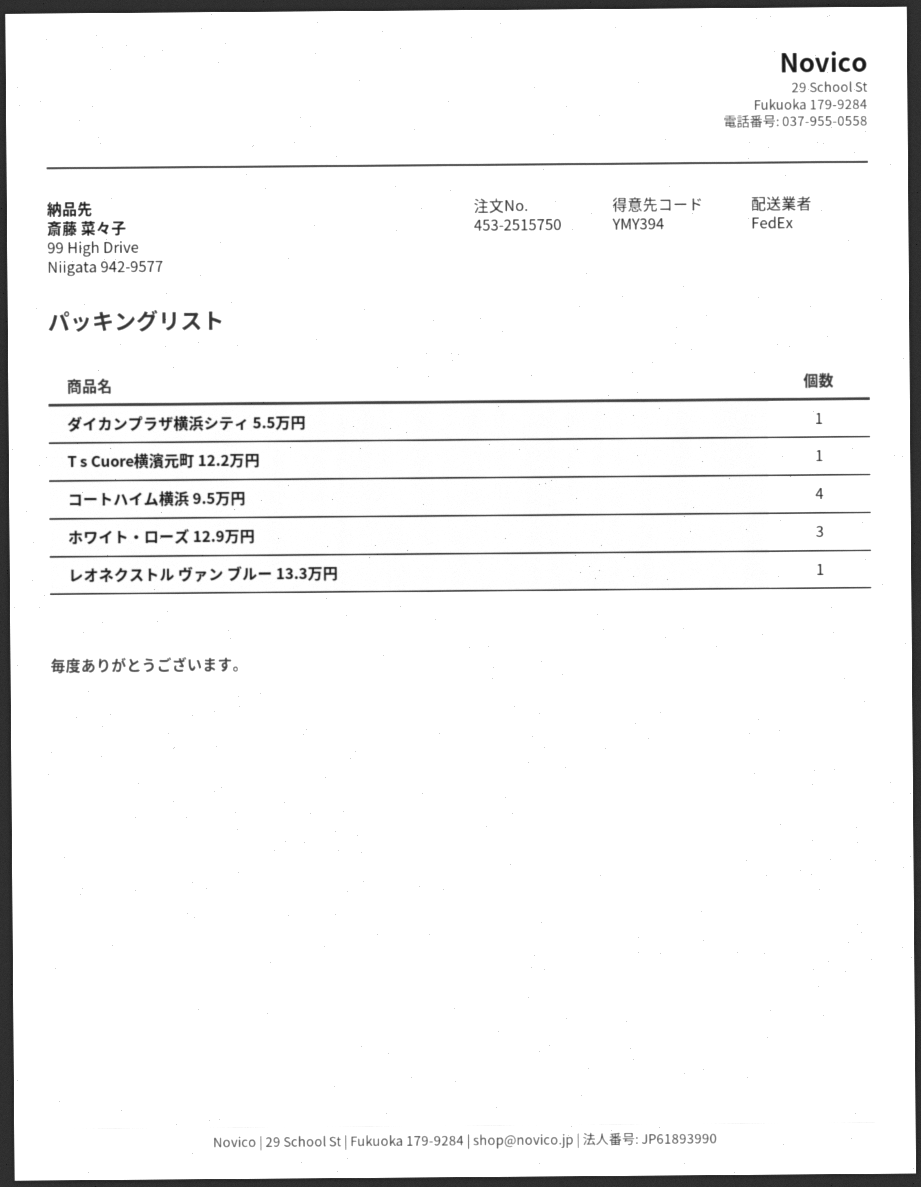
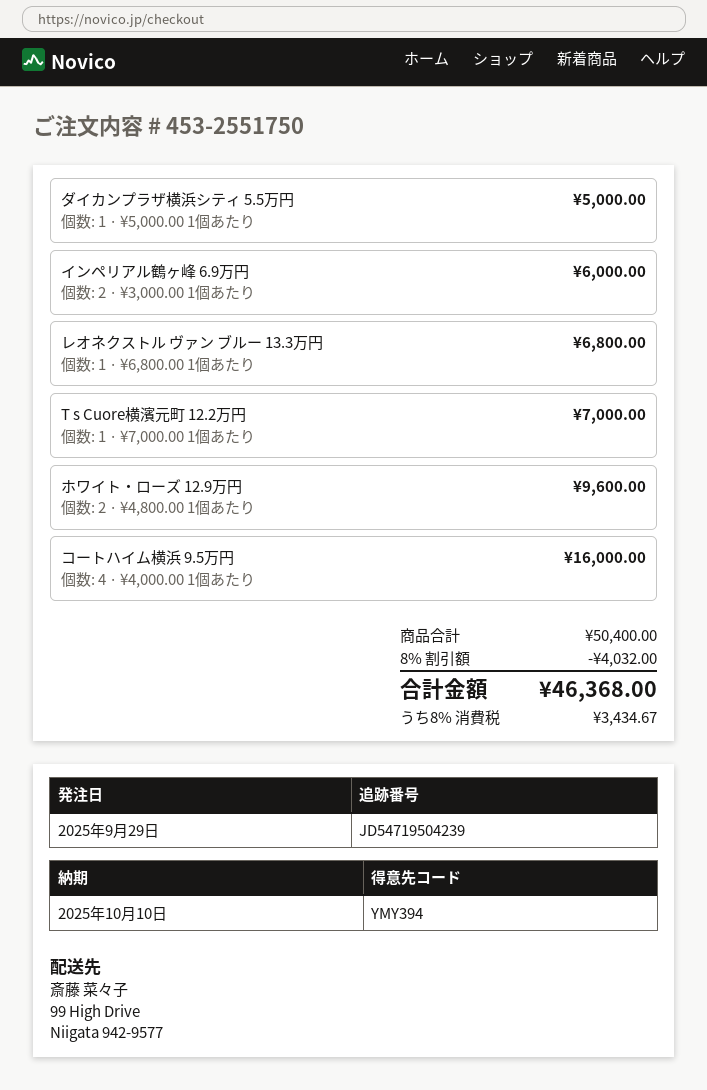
order number: 453-2515750 -> 453-2551750
ホワイト・ローズ 12.9万円: 3 -> 2
インペリアル鶴ヶ峰 6.9万円: none -> 2

